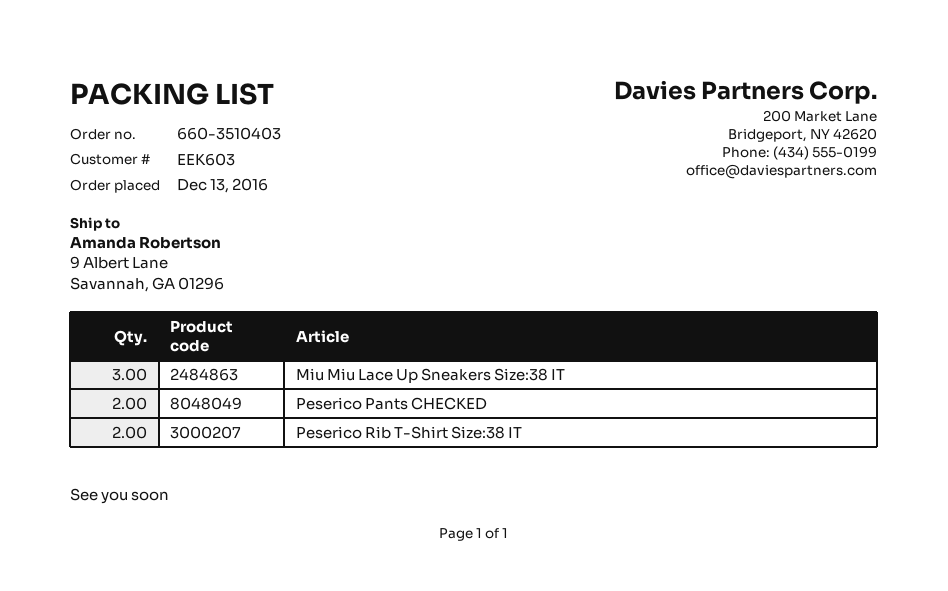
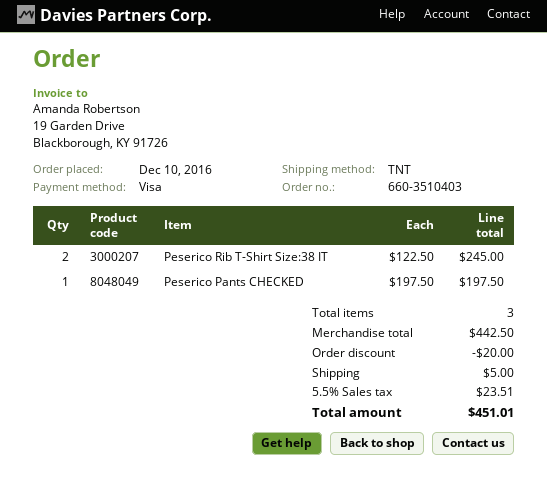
order date: 2016-12-13 -> 2016-12-10
Miu Miu Lace Up Sneakers Size:38 IT: 3 -> none
Peserico Pants CHECKED: 2 -> 1

